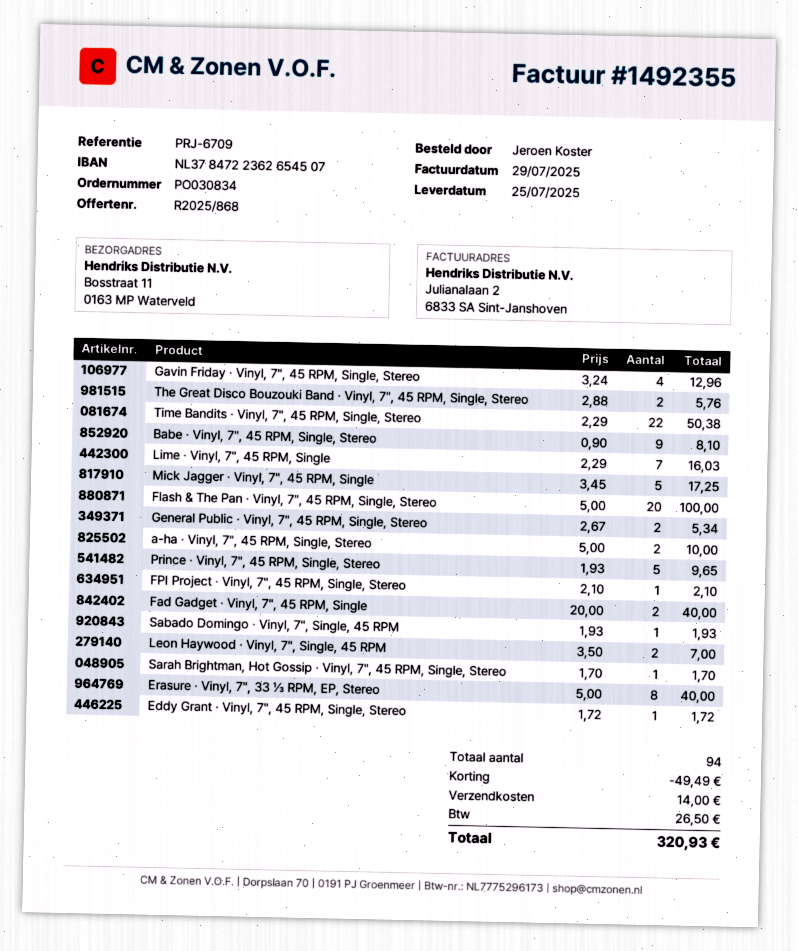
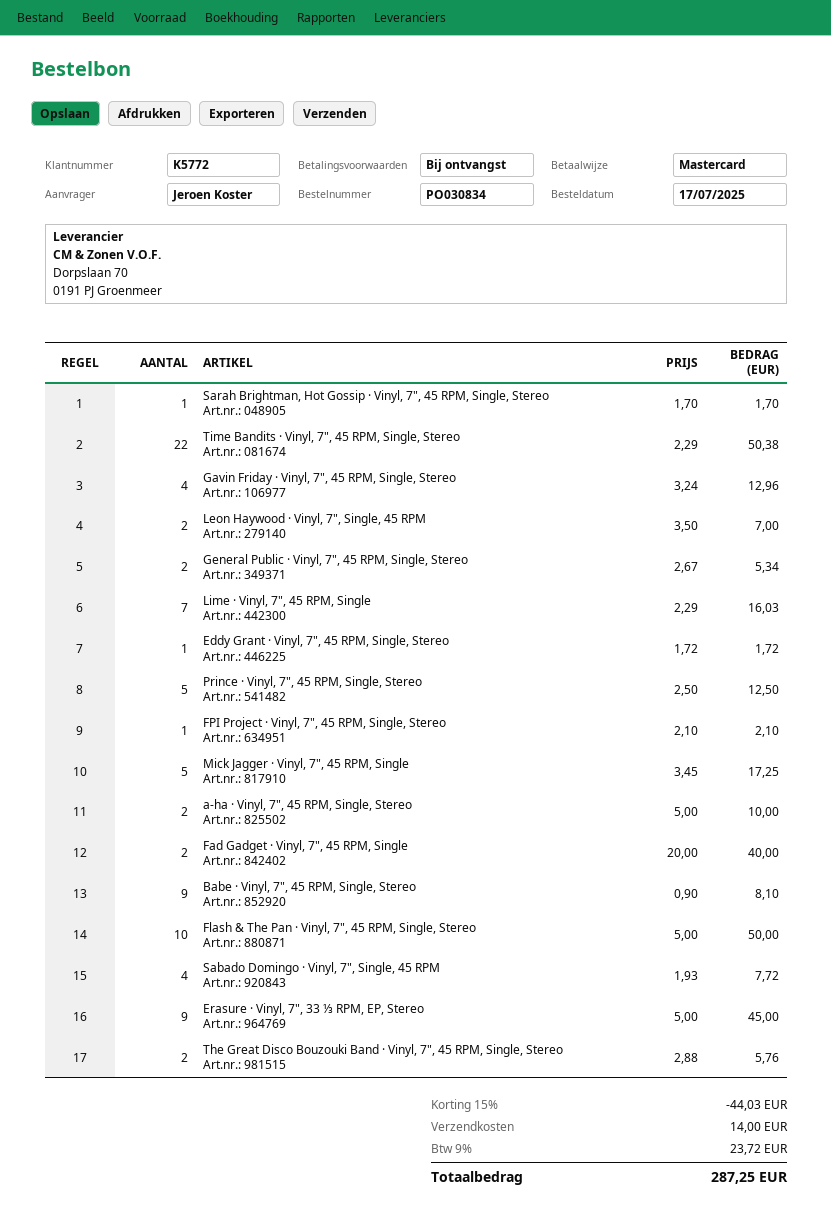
Flash & The Pan · Vinyl, 7", 45 RPM, Single, Stereo: 20 x 5.00 = 100.00 -> 10 x 5.00 = 50.00
Prince · Vinyl, 7", 45 RPM, Single, Stereo: 5 x 1.93 = 9.65 -> 5 x 2.50 = 12.50
Sabado Domingo · Vinyl, 7", Single, 45 RPM: 1 x 1.93 = 1.93 -> 4 x 1.93 = 7.72
Erasure · Vinyl, 7", 33 ⅓ RPM, EP, Stereo: 8 x 5.00 = 40.00 -> 9 x 5.00 = 45.00
discount: 49.49 -> 44.03
tax: 26.50 -> 23.72
total: 320.93 -> 287.25

